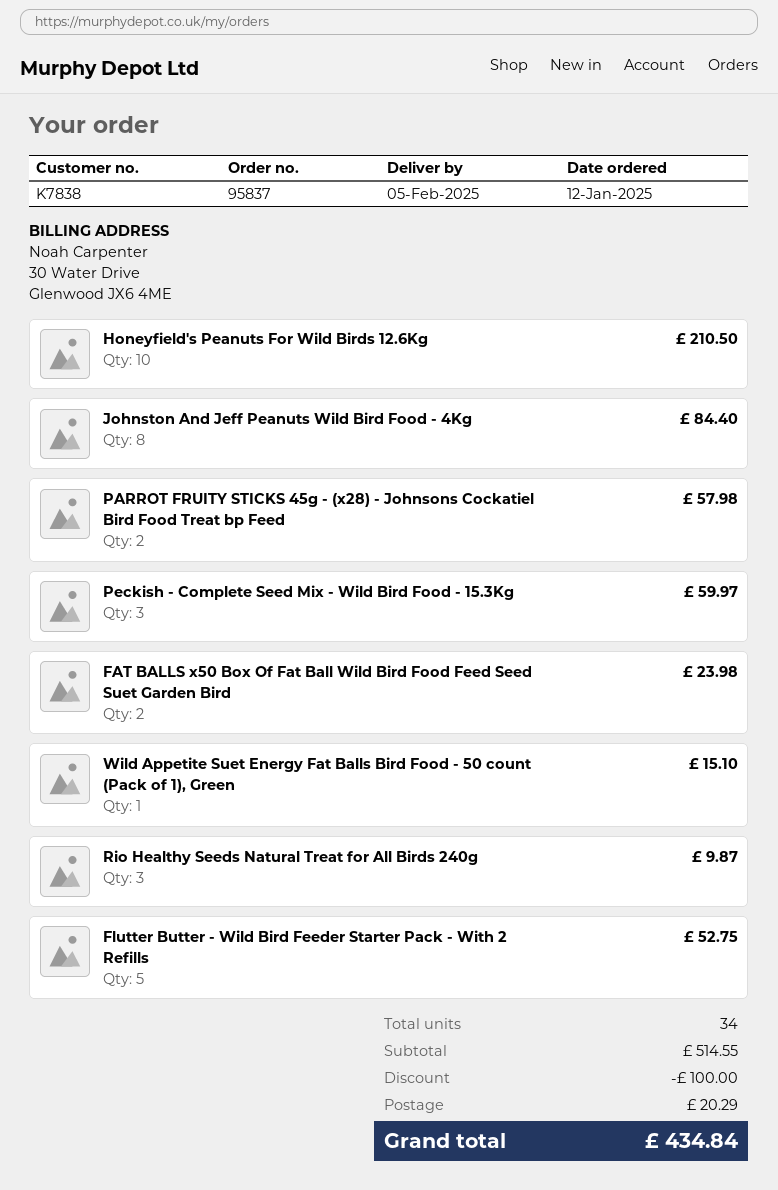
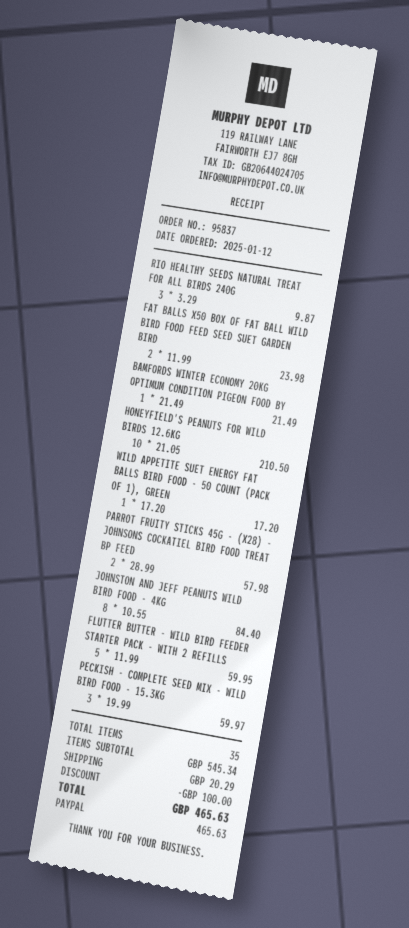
Wild Appetite Suet Energy Fat Balls Bird Food - 50 count (Pack of 1), Green: 1 for 15.10 -> 1 for 17.20
Flutter Butter - Wild Bird Feeder Starter Pack - With 2 Refills: 5 for 52.75 -> 5 for 59.95
BAMFORDS WINTER ECONOMY 20KG OPTIMUM CONDITION PIGEON FOOD BY: none -> 1 for 21.49
total quantity: 34 -> 35
subtotal: 514.55 -> 545.34
total: 434.84 -> 465.63

